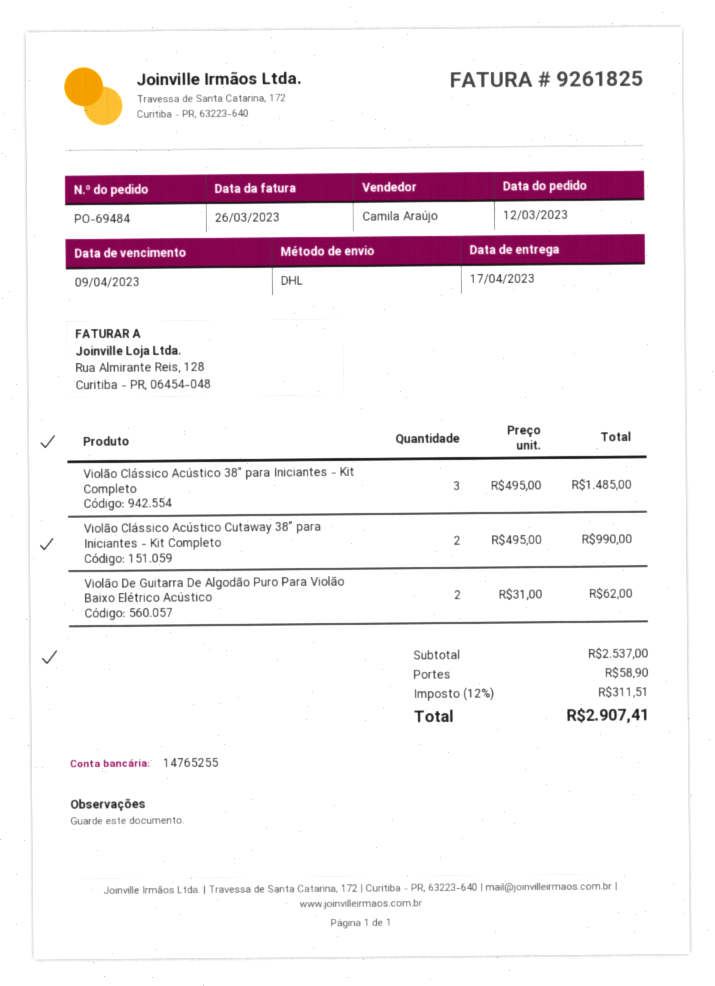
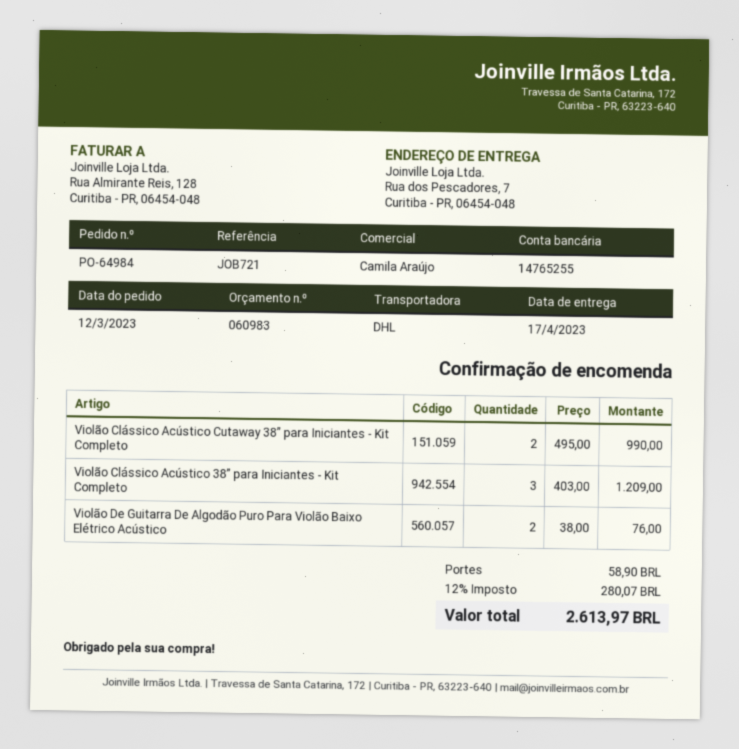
order number: PO-69484 -> PO-64984
Violão Clássico Acústico 38” para Iniciantes - Kit Completo: 3 x 495.00 = 1485.00 -> 3 x 403.00 = 1209.00
Violão De Guitarra De Algodão Puro Para Violão Baixo Elétrico Acústico: 2 x 31.00 = 62.00 -> 2 x 38.00 = 76.00
tax: 12% = 311.51 -> 12% = 280.07
total: 2907.41 -> 2613.97

